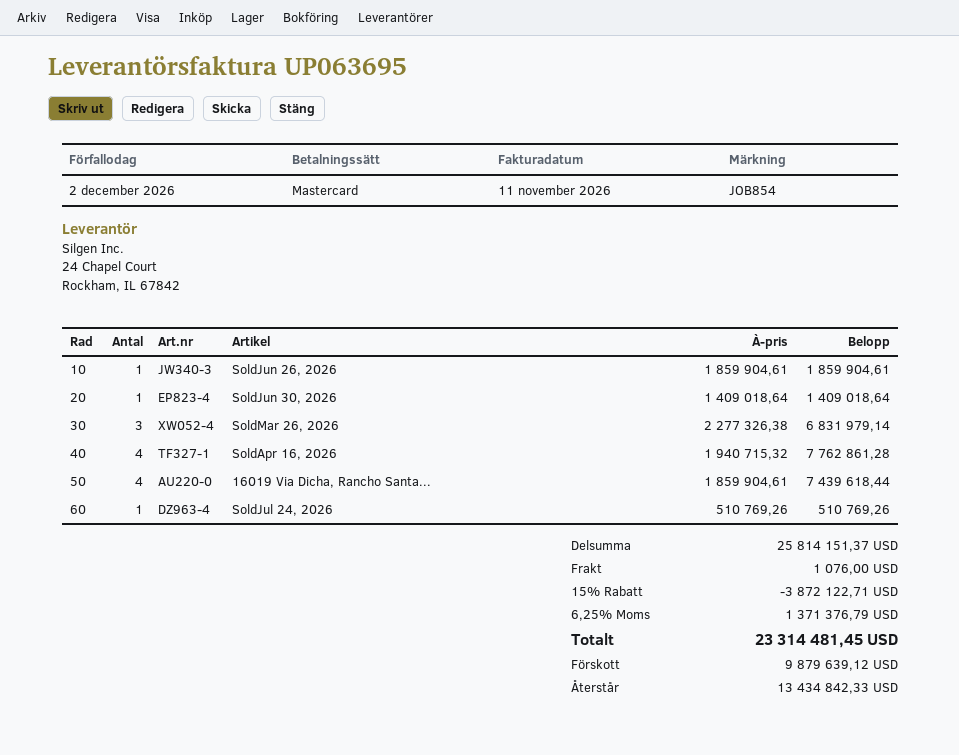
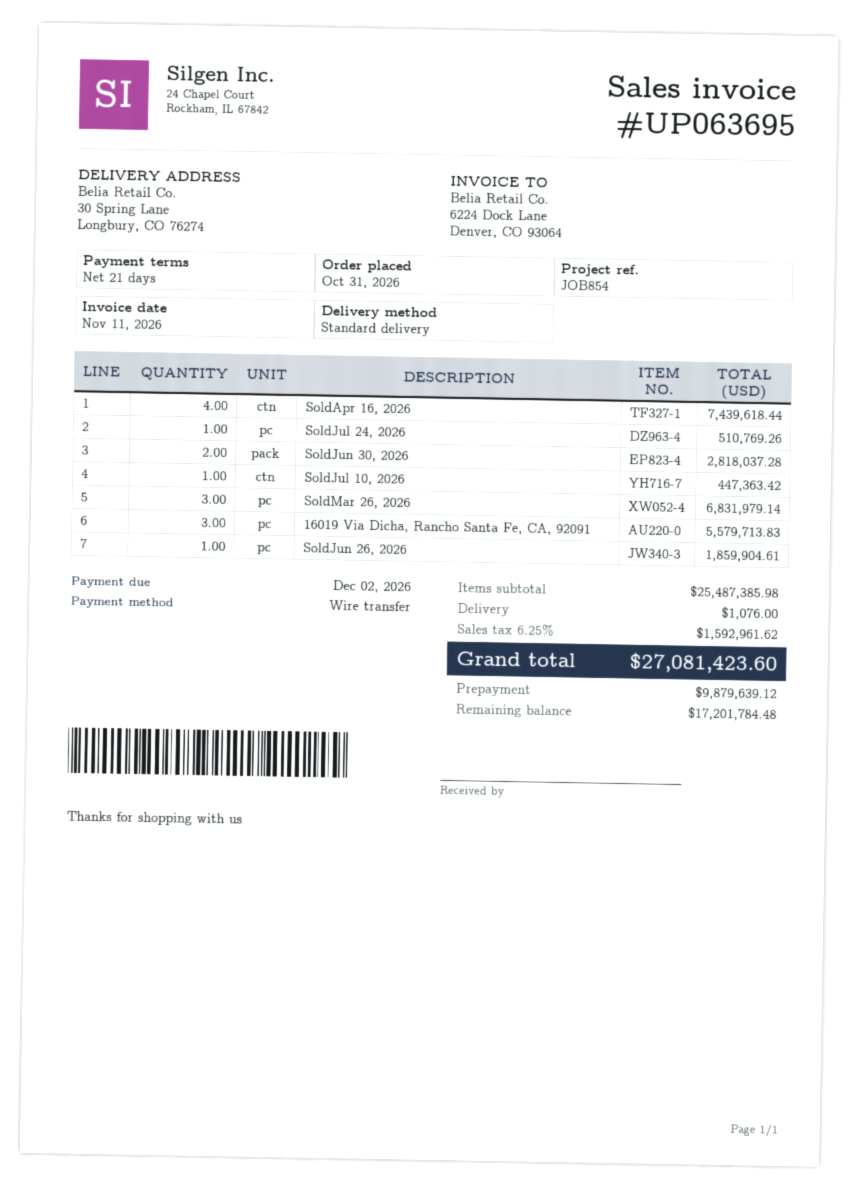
payment method: Mastercard -> bank transfer
SoldJun 30, 2026: 1 for 1409018.64 -> 2 for 2818037.28
SoldApr 16, 2026: 4 for 7762861.28 -> 4 for 7439618.44
16019 Via Dicha, Rancho Santa...: 4 for 7439618.44 -> 3 for 5579713.83
SoldJul 10, 2026: none -> 1 for 447363.42
subtotal: 25814151.37 -> 25487385.98
discount: 15% = 3872122.71 -> none
tax: 6.25% = 1371376.79 -> 6.25% = 1592961.62
total: 23314481.45 -> 27081423.60
balance: 13434842.33 -> 17201784.48

